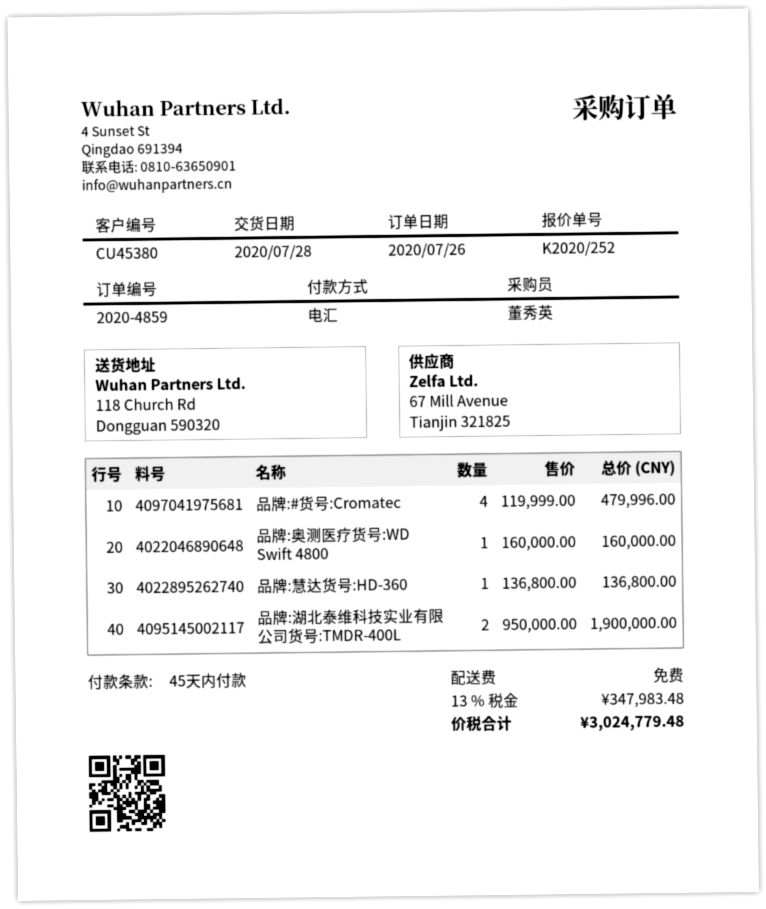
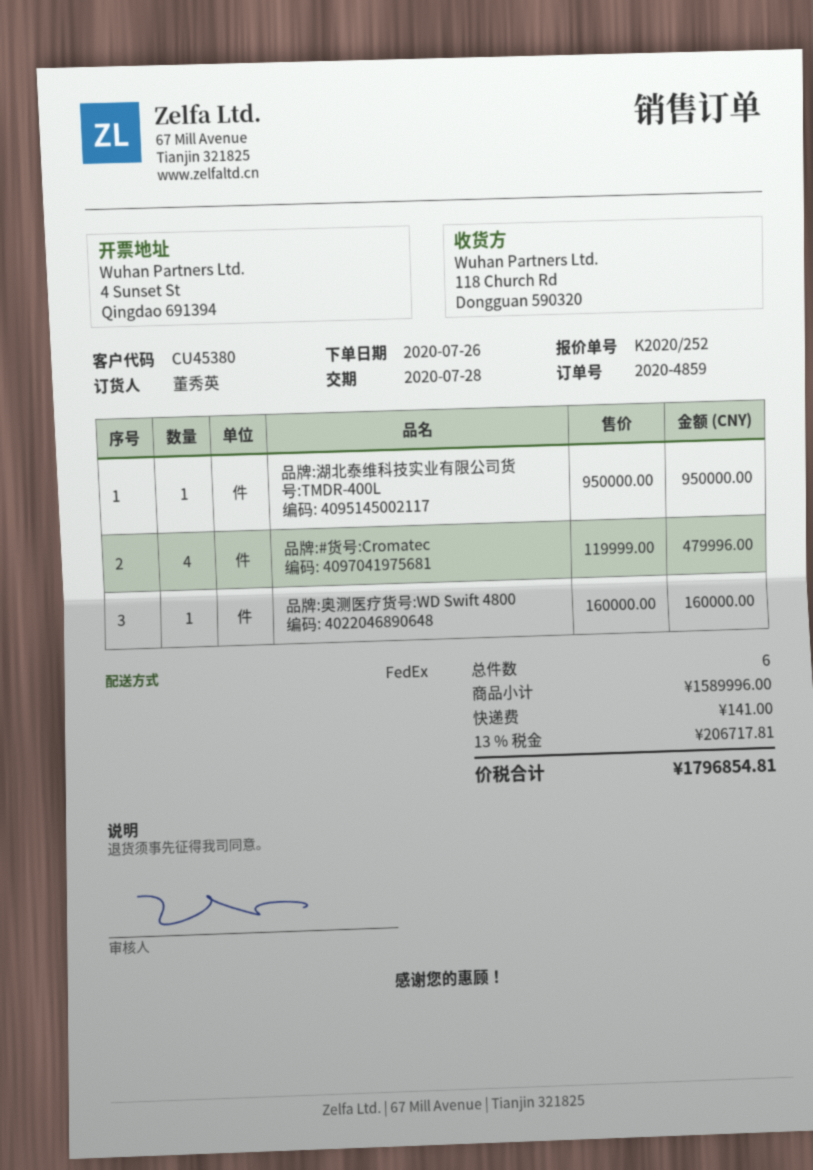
品牌:慧达货号:HD-360: 1 x 136800.00 = 136800.00 -> none
品牌:湖北泰维科技实业有限公司货号:TMDR-400L: 2 x 950000.00 = 1900000.00 -> 1 x 950000.00 = 950000.00
shipping: 0.00 -> 141.00
tax: 13% = 347983.48 -> 13% = 206717.81
total: 3024779.48 -> 1796854.81

